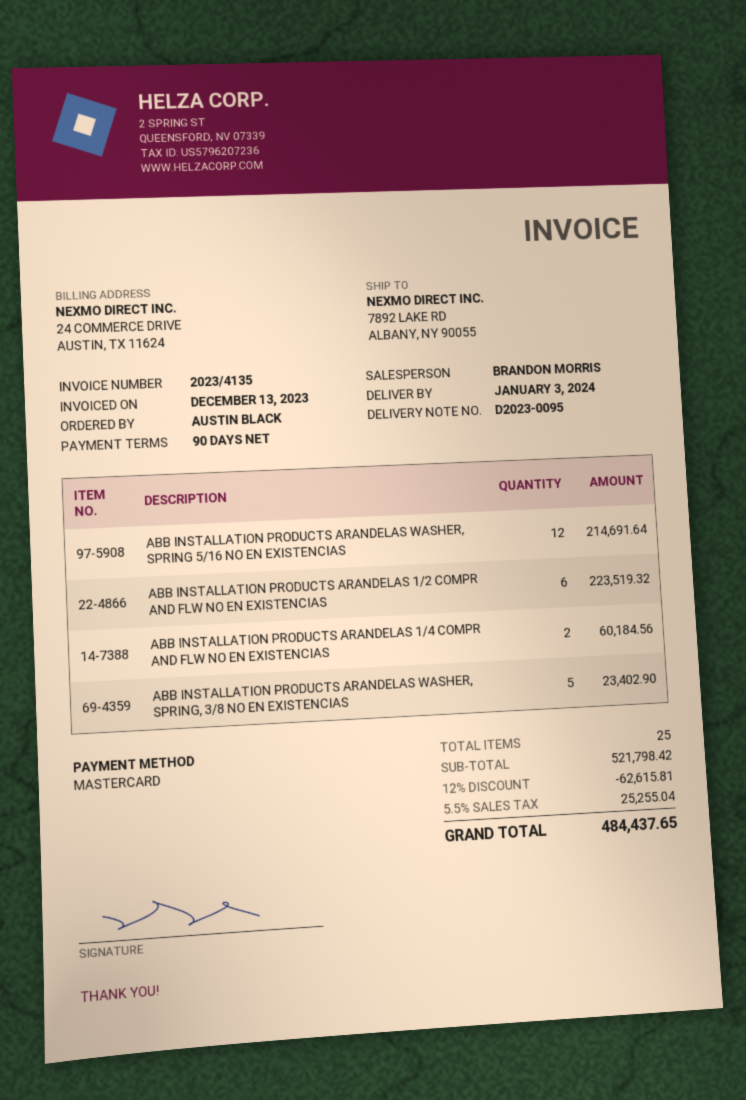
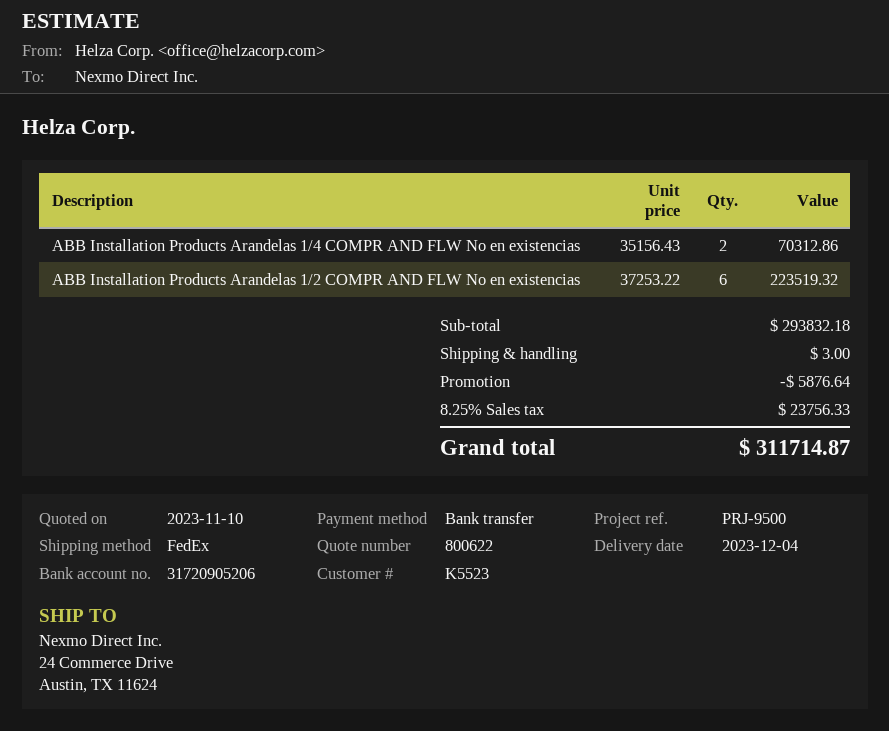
delivery date: 2024-01-03 -> 2023-12-04
payment method: Mastercard -> bank transfer
ship to: 7892 LAKE RD, ALBANY, NY 90055 -> 24 Commerce Drive, Austin, TX 11624
ABB INSTALLATION PRODUCTS ARANDELAS WASHER, SPRING 5/16 NO EN EXISTENCIAS: 12 for 214691.64 -> none
ABB INSTALLATION PRODUCTS ARANDELAS 1/4 COMPR AND FLW NO EN EXISTENCIAS: 2 for 60184.56 -> 2 for 70312.86
ABB INSTALLATION PRODUCTS ARANDELAS WASHER, SPRING, 3/8 NO EN EXISTENCIAS: 5 for 23402.90 -> none
subtotal: 521798.42 -> 293832.18
discount: 62615.81 -> 5876.64
shipping: none -> 3.00
tax: 5.5% = 25255.04 -> 8.25% = 23756.33
total: 484437.65 -> 311714.87

